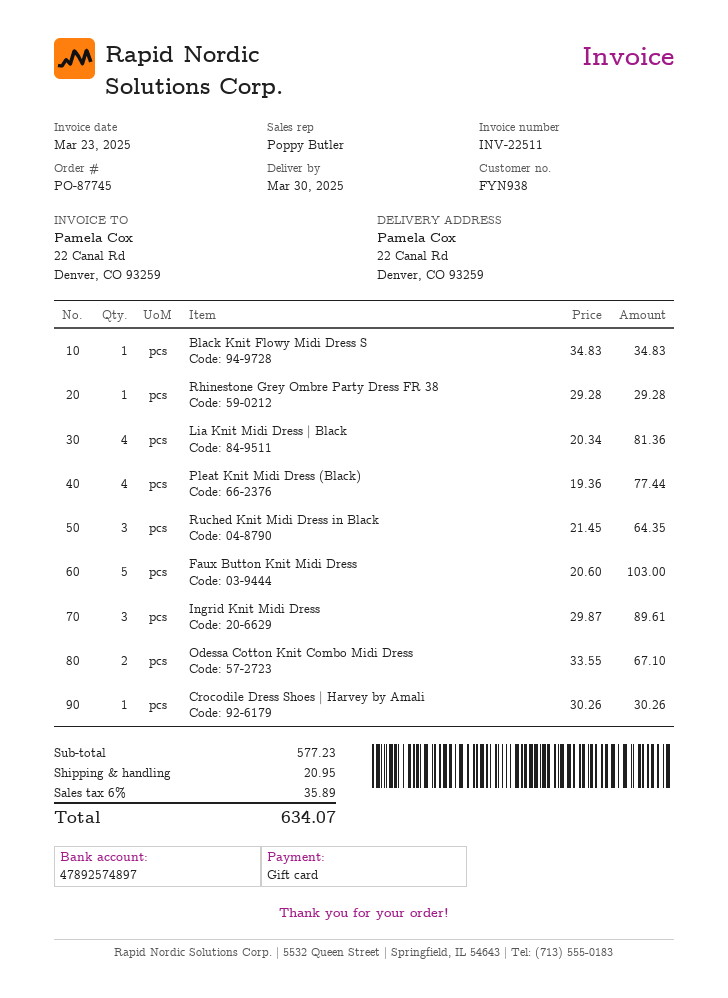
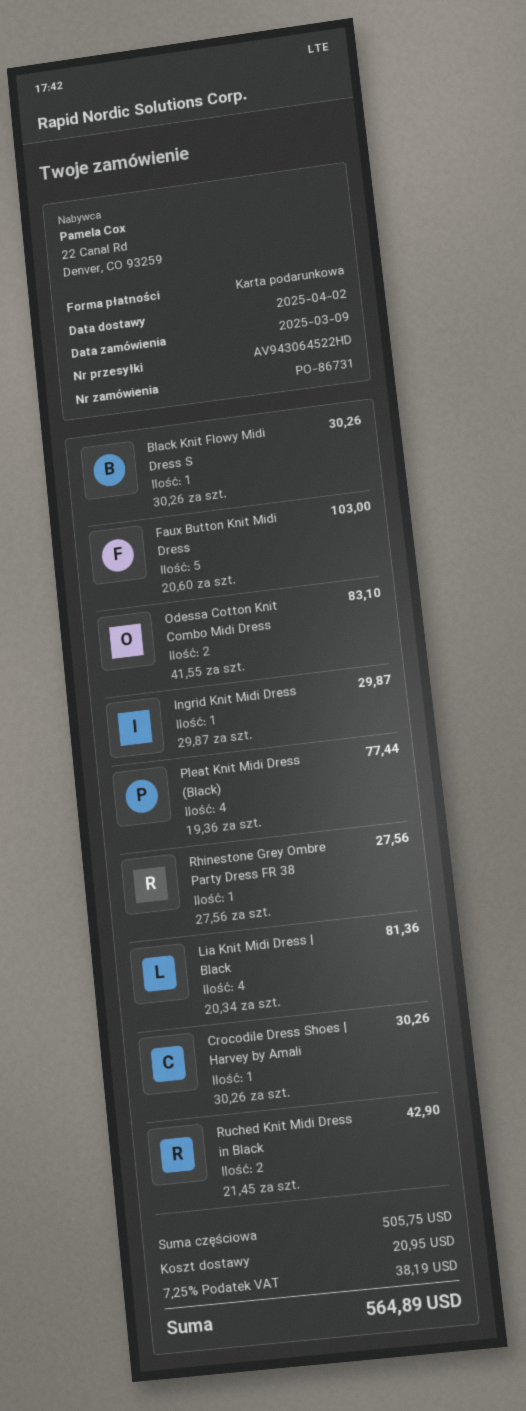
order number: PO-87745 -> PO-86731
delivery date: 2025-03-30 -> 2025-04-02
Black Knit Flowy Midi Dress S: 1 x 34.83 = 34.83 -> 1 x 30.26 = 30.26
Rhinestone Grey Ombre Party Dress FR 38: 1 x 29.28 = 29.28 -> 1 x 27.56 = 27.56
Ruched Knit Midi Dress in Black: 3 x 21.45 = 64.35 -> 2 x 21.45 = 42.90
Ingrid Knit Midi Dress: 3 x 29.87 = 89.61 -> 1 x 29.87 = 29.87
Odessa Cotton Knit Combo Midi Dress: 2 x 33.55 = 67.10 -> 2 x 41.55 = 83.10
subtotal: 577.23 -> 505.75
tax: 6% = 35.89 -> 7.25% = 38.19
total: 634.07 -> 564.89

